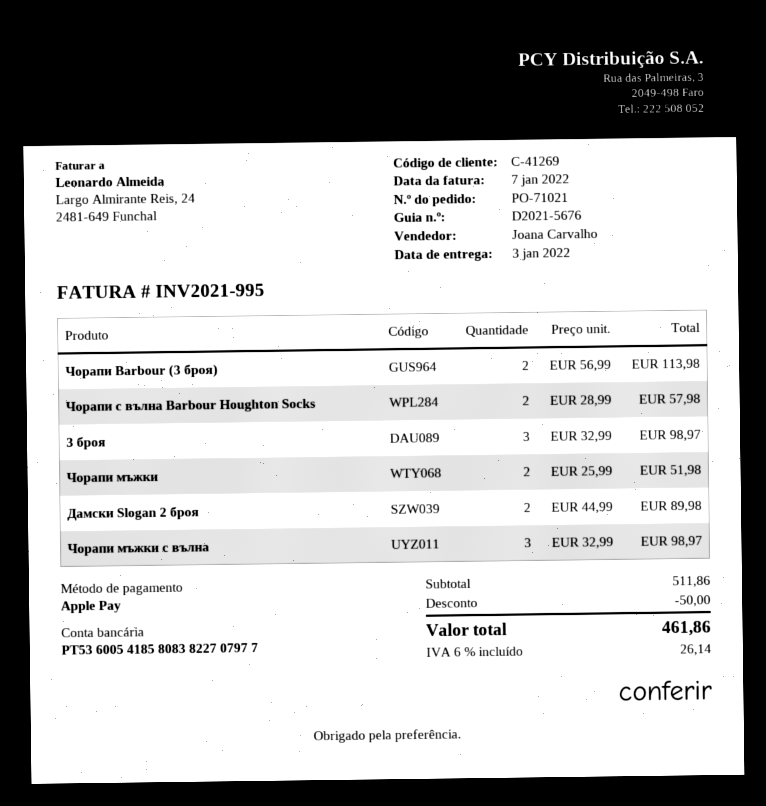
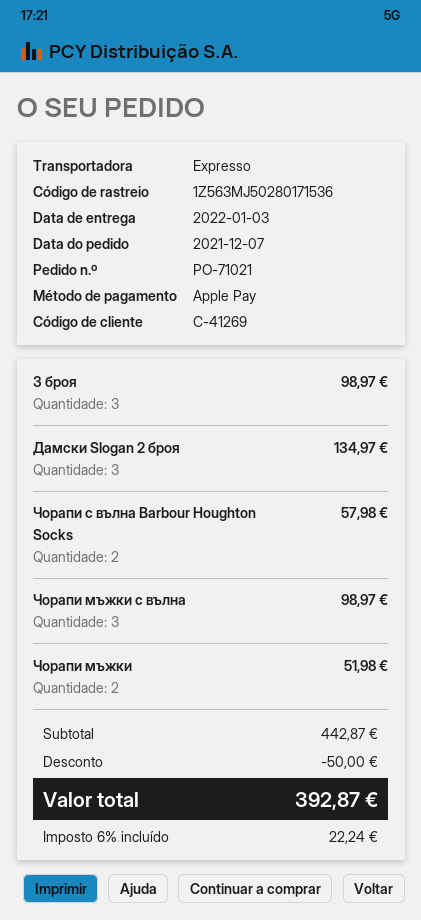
Чорапи Barbour (3 броя): 2 for 113.98 -> none
Дамски Slogan 2 броя: 2 for 89.98 -> 3 for 134.97
subtotal: 511.86 -> 442.87
tax: 6% = 26.14 -> 6% = 22.24
total: 461.86 -> 392.87

